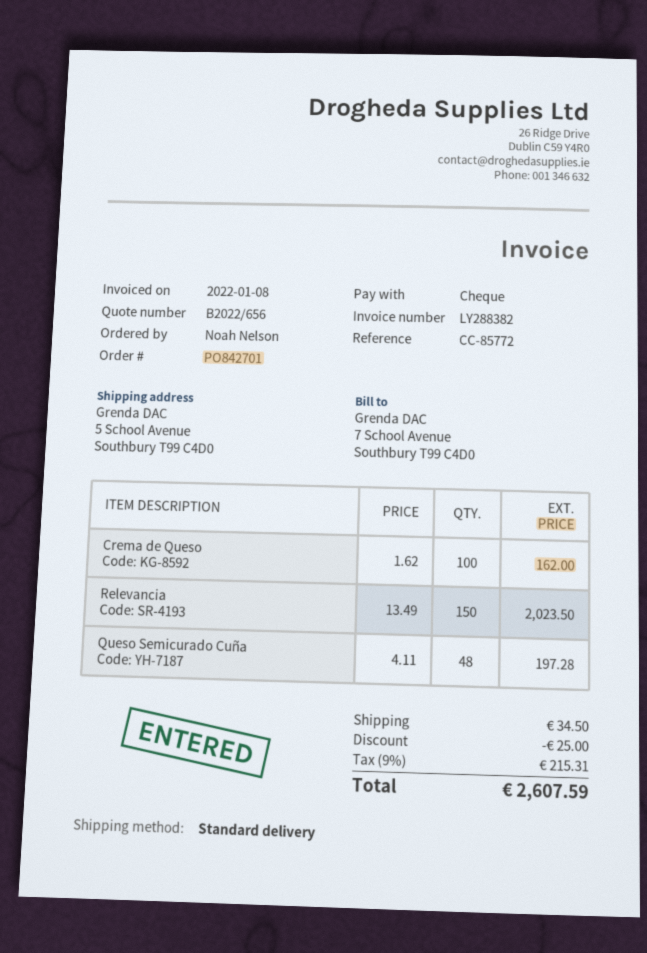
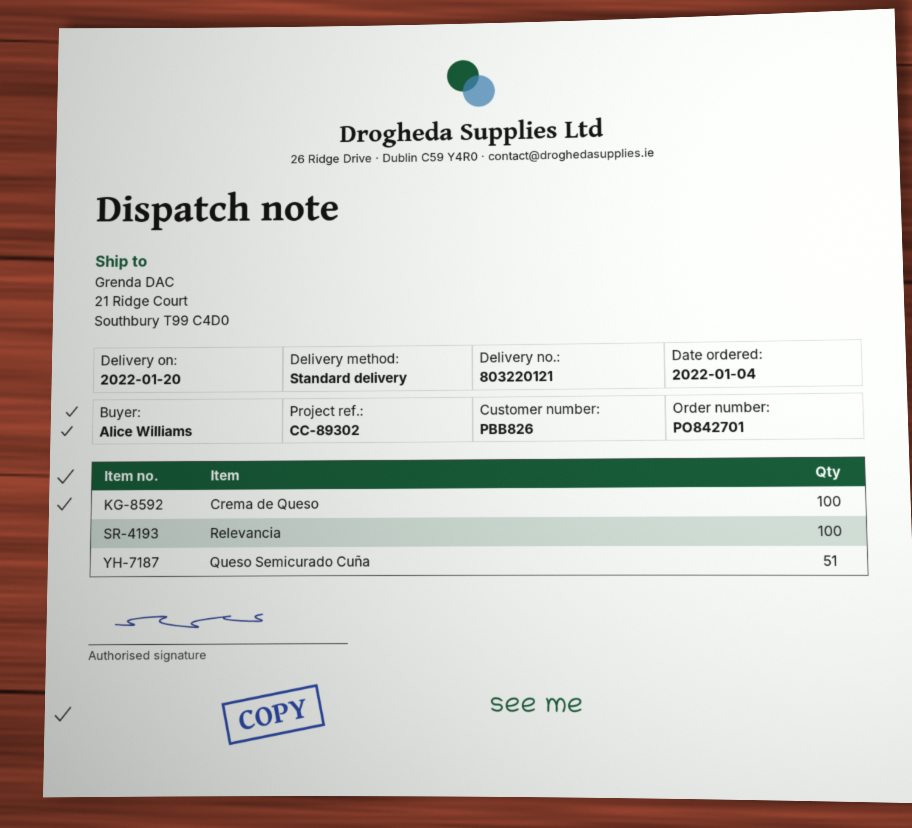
reference: CC-85772 -> CC-89302
ordered by: Noah Nelson -> Alice Williams
ship to: 5 School Avenue, Southbury T99 C4D0 -> 21 Ridge Court, Southbury T99 C4D0
Relevancia: 150 -> 100
Queso Semicurado Cuña: 48 -> 51

